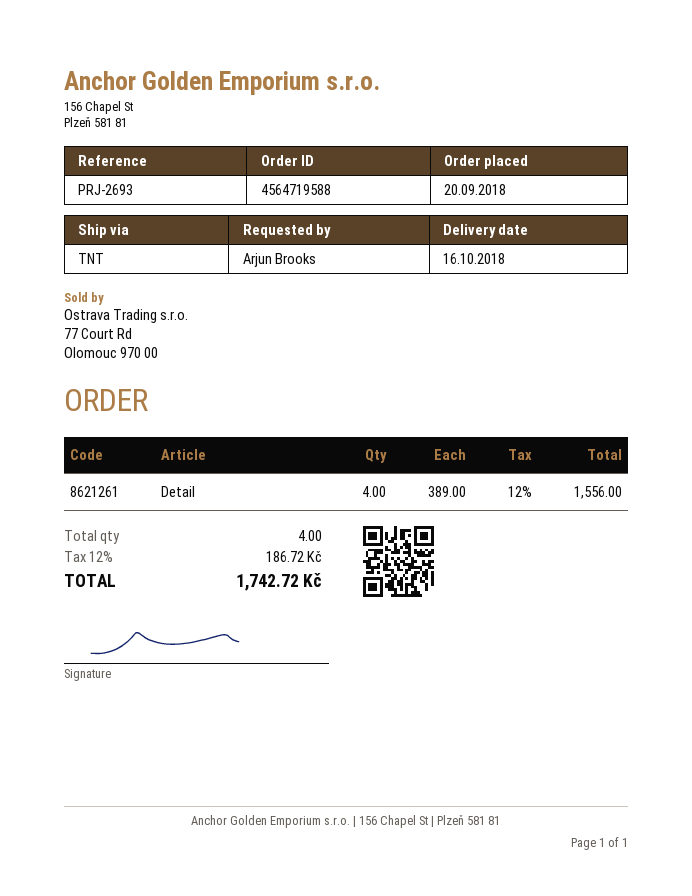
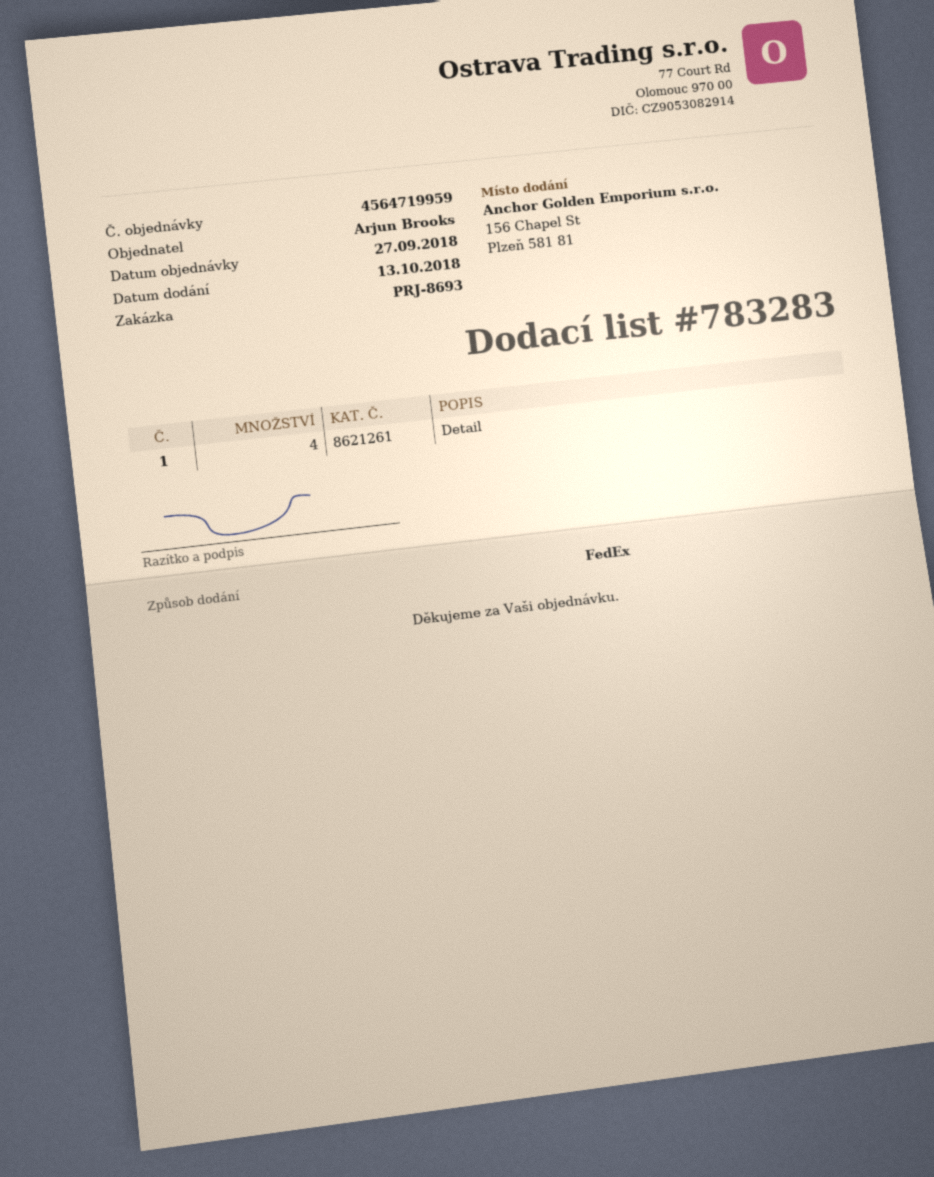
order number: 4564719588 -> 4564719959
order date: 2018-09-20 -> 2018-09-27
delivery date: 2018-10-16 -> 2018-10-13
reference: PRJ-2693 -> PRJ-8693
shipping method: TNT -> FedEx

